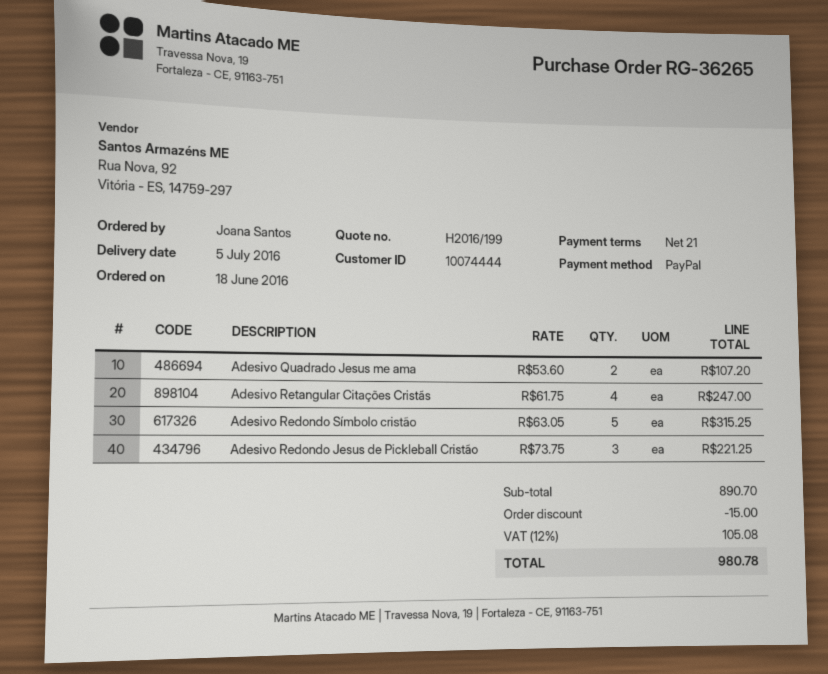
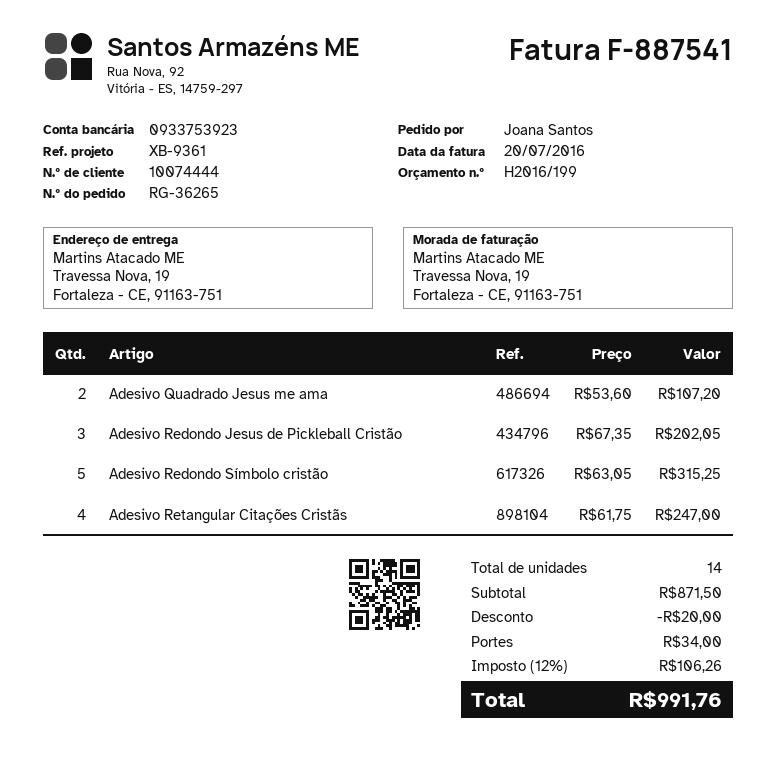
Adesivo Redondo Jesus de Pickleball Cristão: 3 x 73.75 = 221.25 -> 3 x 67.35 = 202.05
subtotal: 890.70 -> 871.50
discount: 15.00 -> 20.00
shipping: none -> 34.00
tax: 12% = 105.08 -> 12% = 106.26
total: 980.78 -> 991.76

